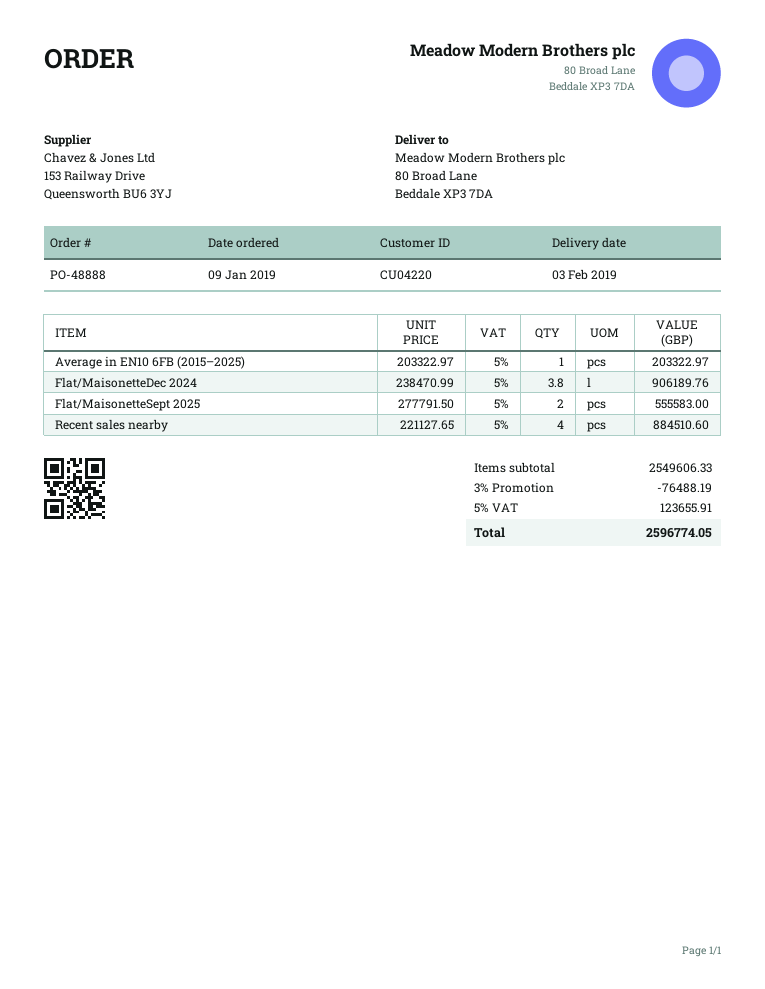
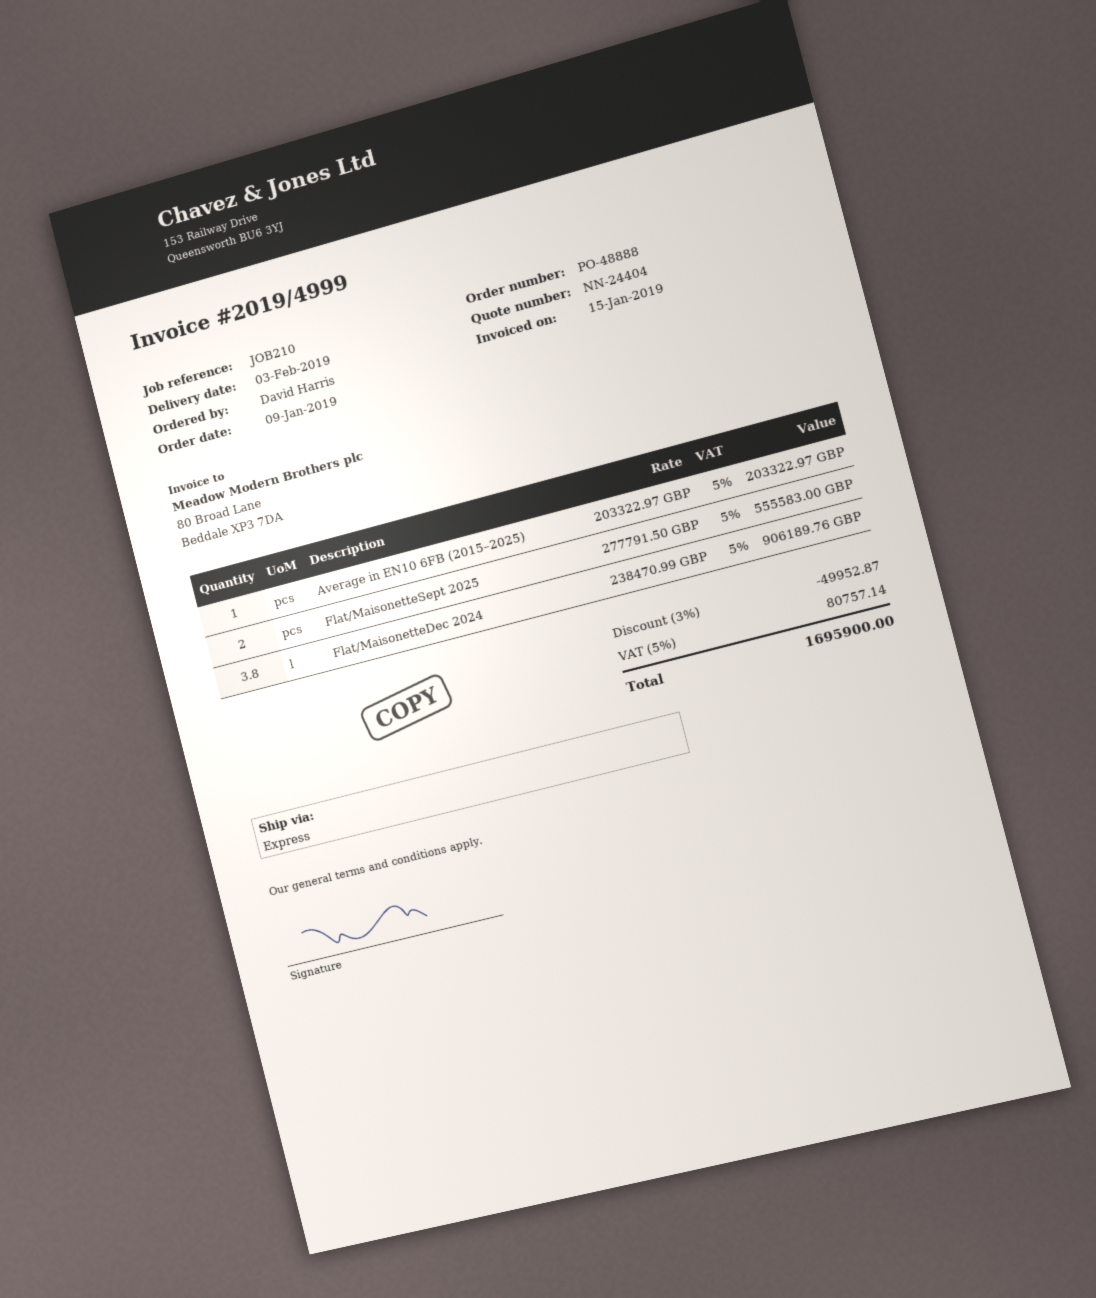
Recent sales nearby: 4 x 221127.65 = 884510.60 -> none
discount: 3% = 76488.19 -> 3% = 49952.87
tax: 5% = 123655.91 -> 5% = 80757.14
total: 2596774.05 -> 1695900.00

